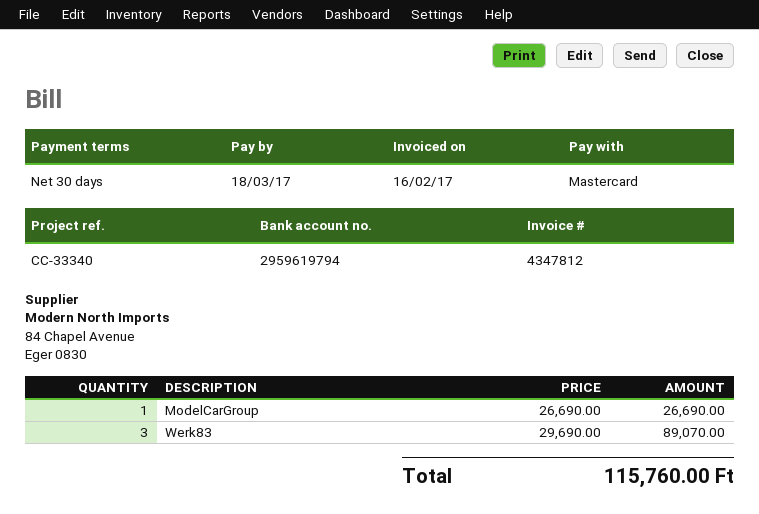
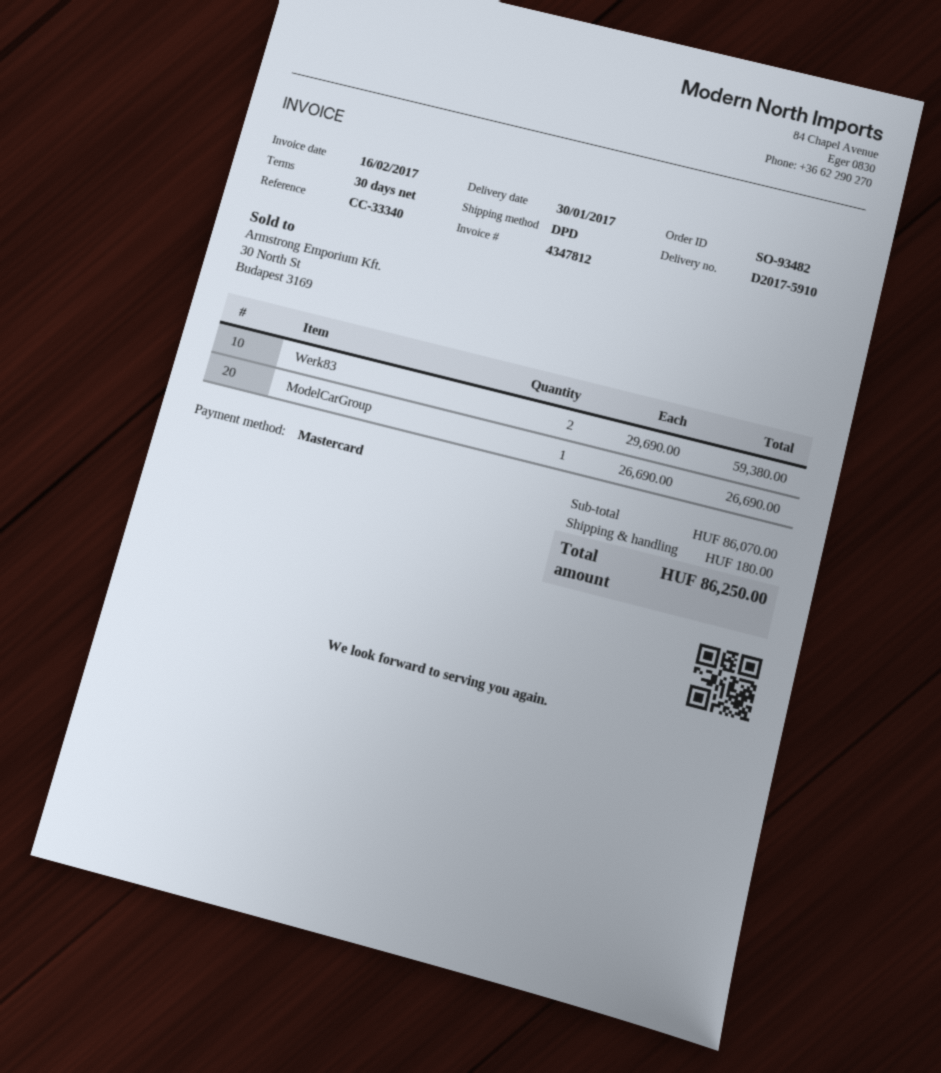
Werk83: 3 x 29690.00 = 89070.00 -> 2 x 29690.00 = 59380.00
shipping: none -> 180.00
total: 115760.00 -> 86250.00

